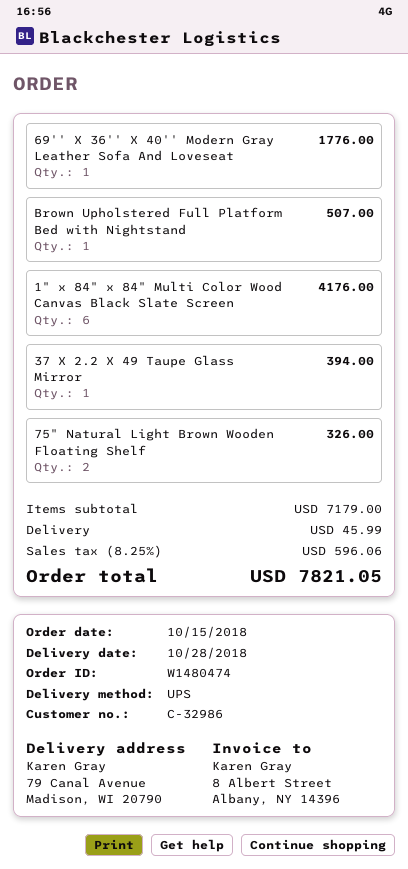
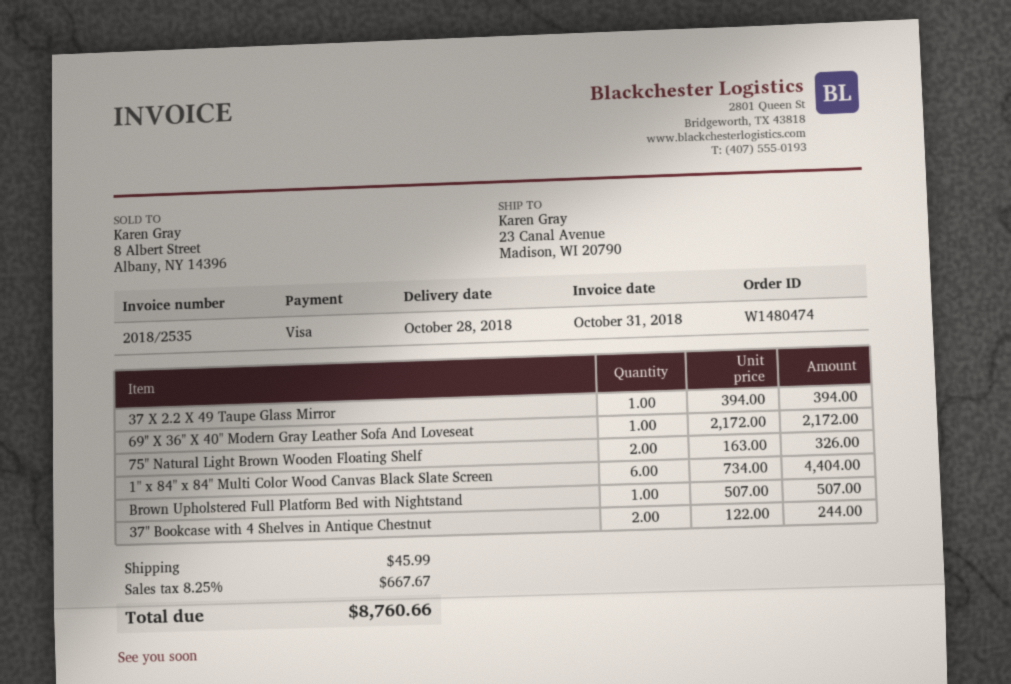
ship to: 79 Canal Avenue, Madison, WI 20790 -> 23 Canal Avenue, Madison, WI 20790
69'' X 36'' X 40'' Modern Gray Leather Sofa And Loveseat: 1 for 1776.00 -> 1 for 2172.00
1" x 84" x 84" Multi Color Wood Canvas Black Slate Screen: 6 for 4176.00 -> 6 for 4404.00
37" Bookcase with 4 Shelves in Antique Chestnut: none -> 2 for 244.00
tax: 8.25% = 596.06 -> 8.25% = 667.67
total: 7821.05 -> 8760.66

